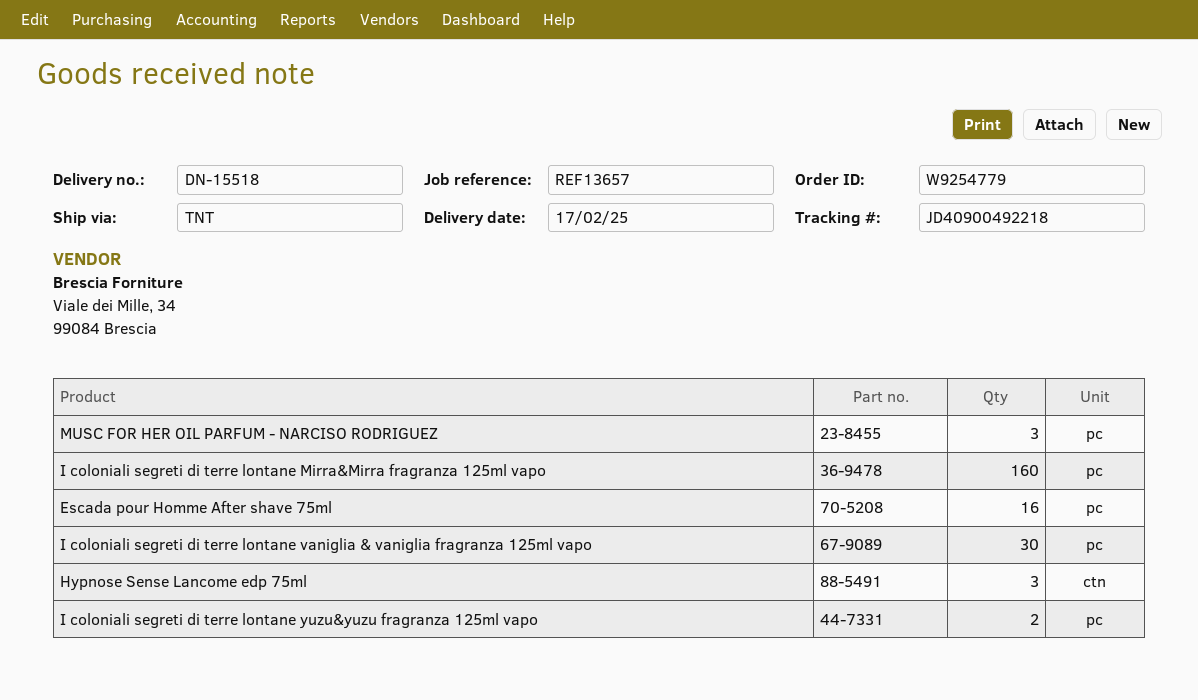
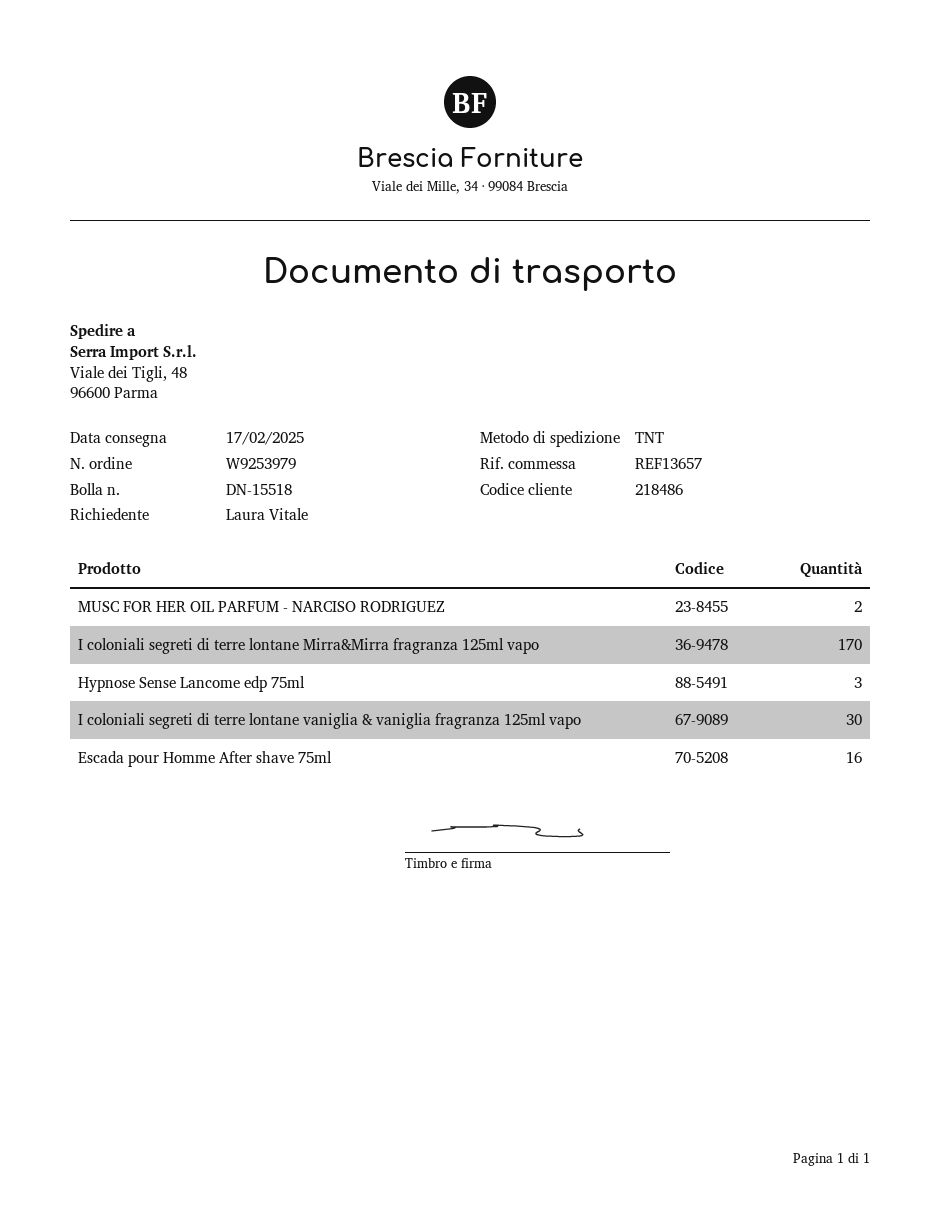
order number: W9254779 -> W9253979
MUSC FOR HER OIL PARFUM - NARCISO RODRIGUEZ: 3 -> 2
I coloniali segreti di terre lontane Mirra&Mirra fragranza 125ml vapo: 160 -> 170
I coloniali segreti di terre lontane yuzu&yuzu fragranza 125ml vapo: 2 -> none

